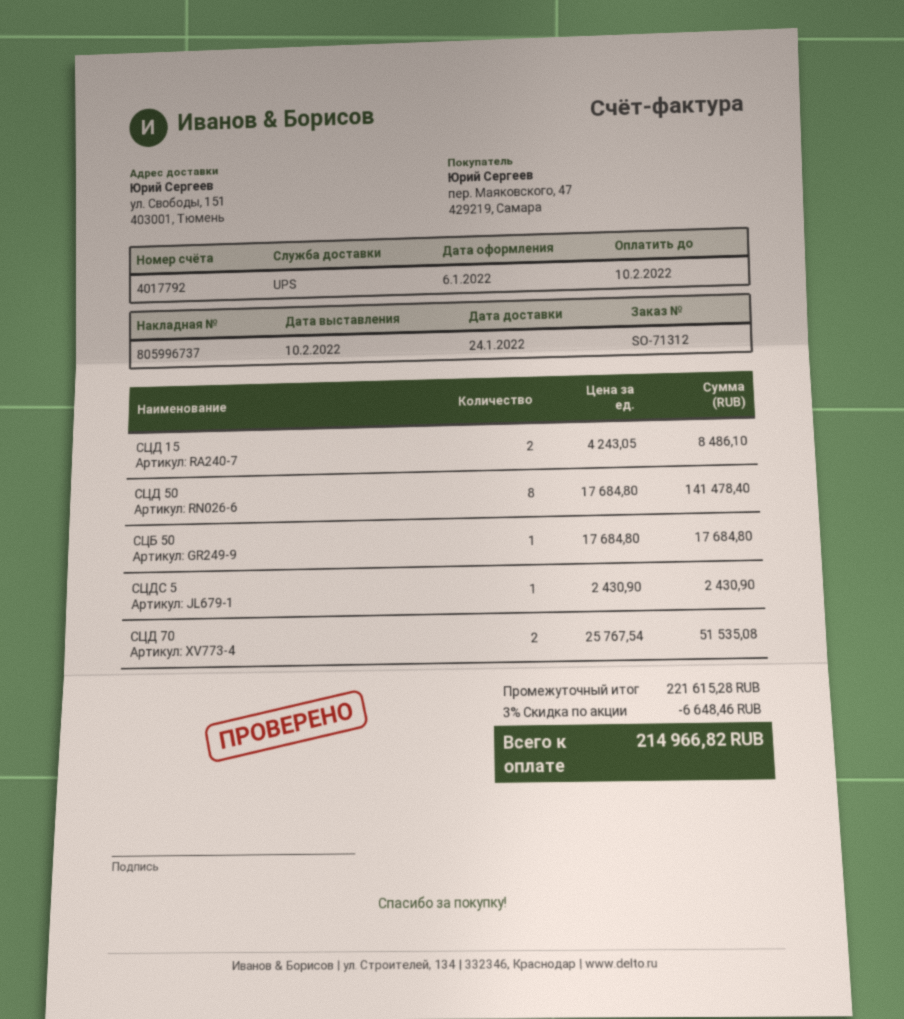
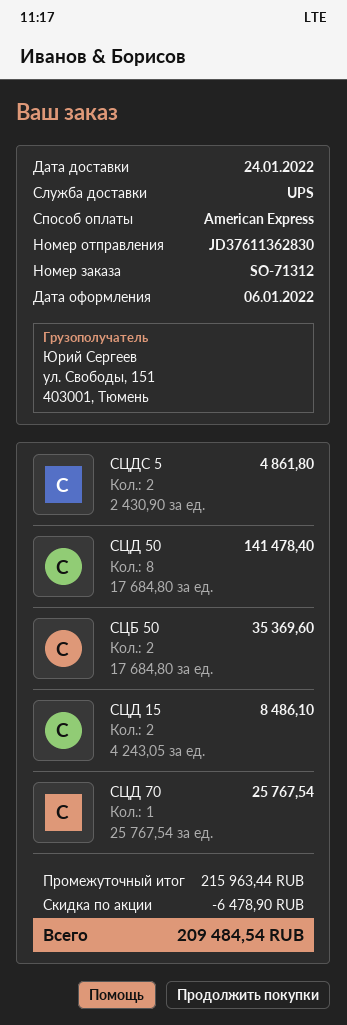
СЦБ 50: 1 x 17684.80 = 17684.80 -> 2 x 17684.80 = 35369.60
СЦДС 5: 1 x 2430.90 = 2430.90 -> 2 x 2430.90 = 4861.80
СЦД 70: 2 x 25767.54 = 51535.08 -> 1 x 25767.54 = 25767.54
subtotal: 221615.28 -> 215963.44
discount: 6648.46 -> 6478.90
total: 214966.82 -> 209484.54

